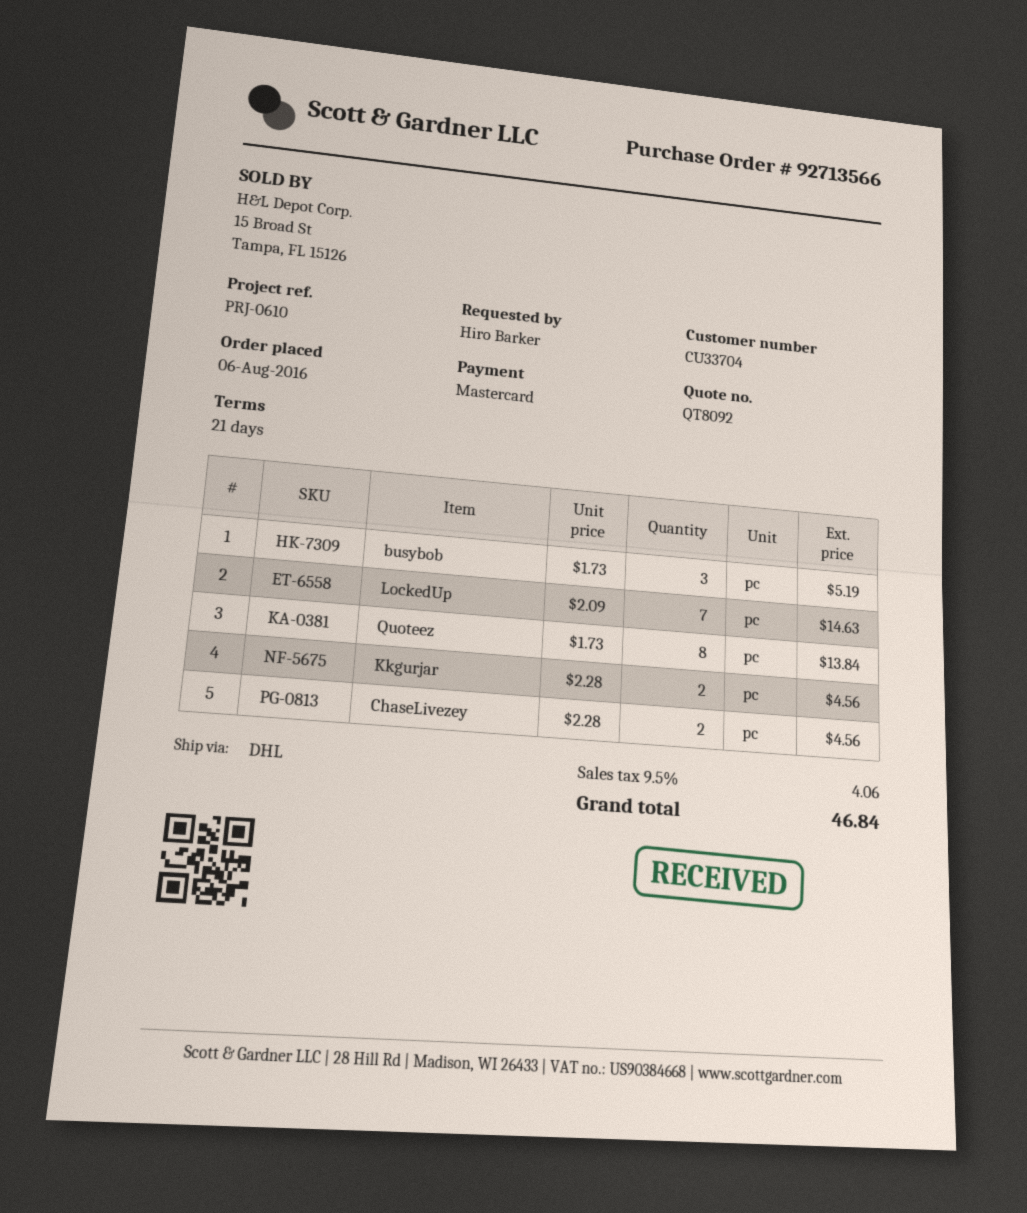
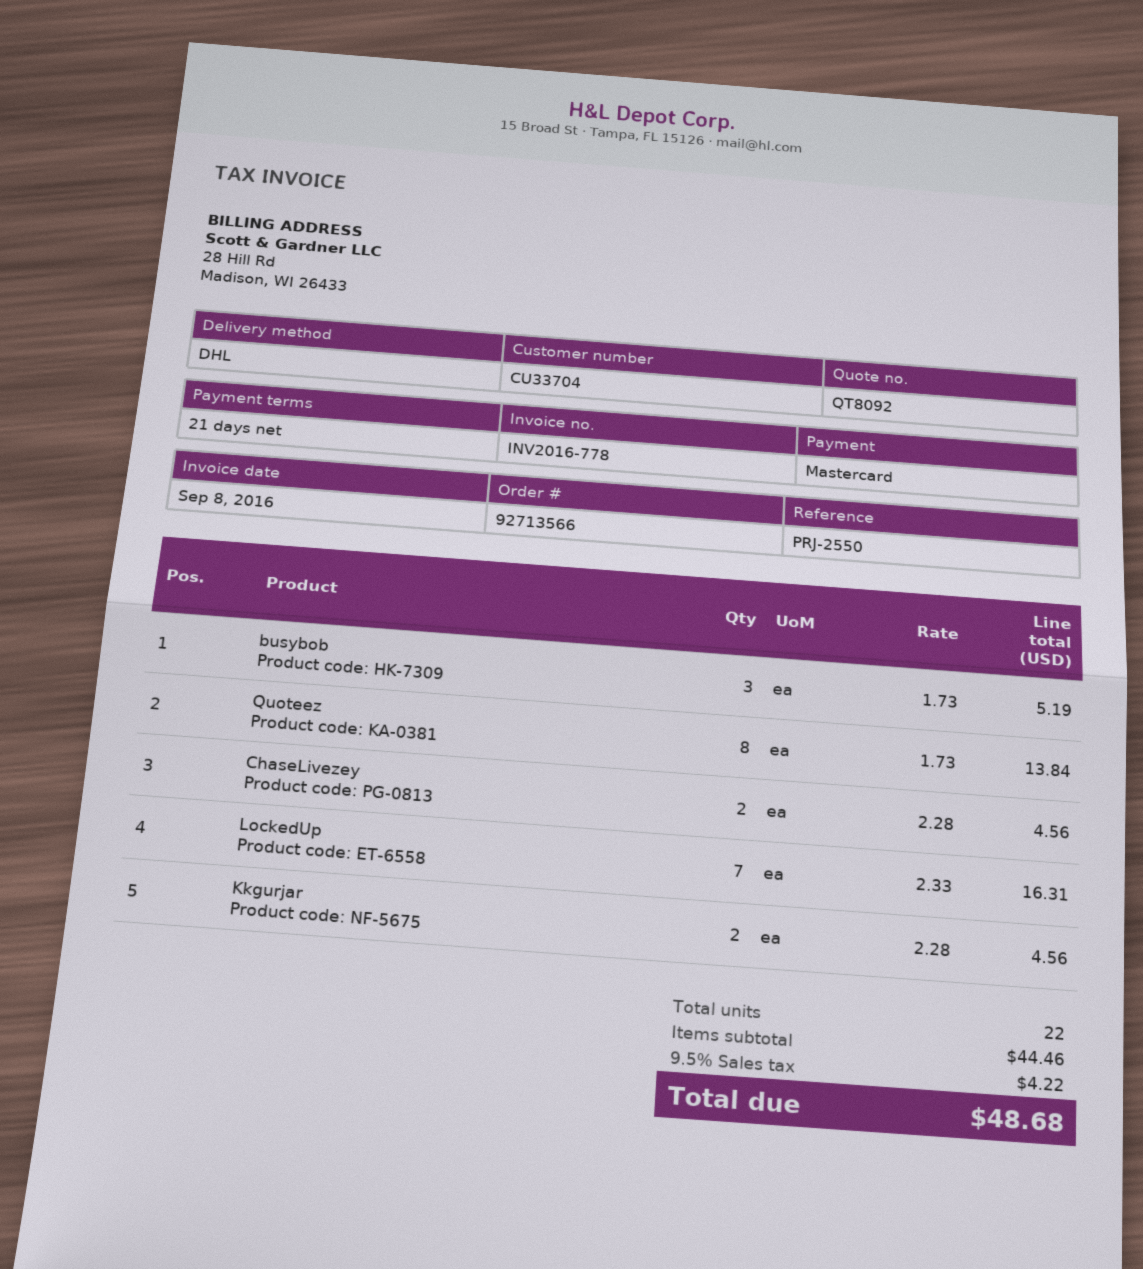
reference: PRJ-0610 -> PRJ-2550
LockedUp: 7 x 2.09 = 14.63 -> 7 x 2.33 = 16.31
tax: 9.5% = 4.06 -> 9.5% = 4.22
total: 46.84 -> 48.68

